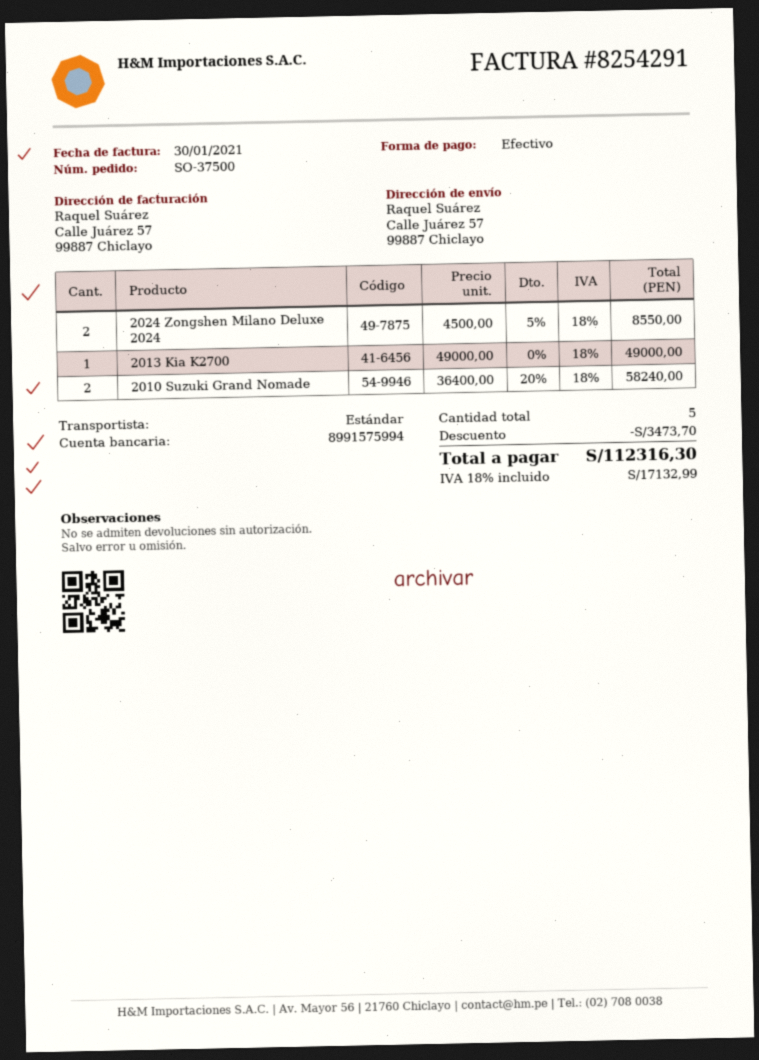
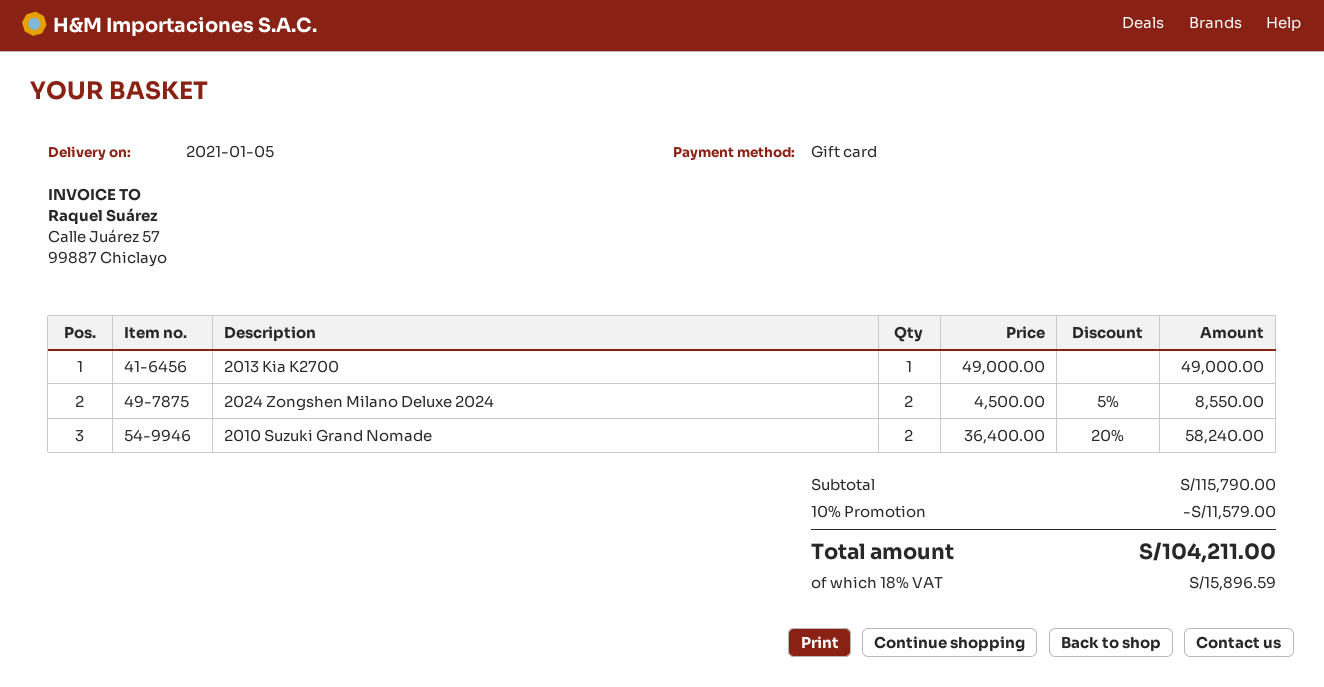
payment method: cash -> gift card
discount: 3473.70 -> 11579.00
tax: 18% = 17132.99 -> 18% = 15896.59
total: 112316.30 -> 104211.00

